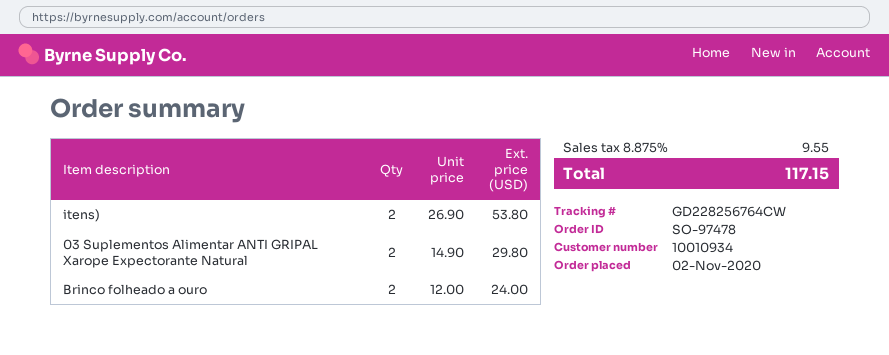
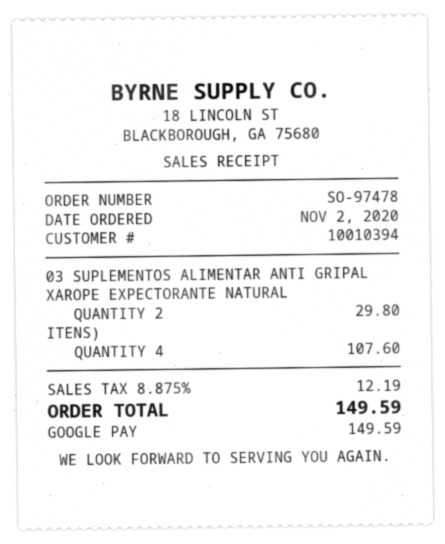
customer number: 10010934 -> 10010394
itens): 2 for 53.80 -> 4 for 107.60
Brinco folheado a ouro: 2 for 24.00 -> none
tax: 8.875% = 9.55 -> 8.875% = 12.19
total: 117.15 -> 149.59

